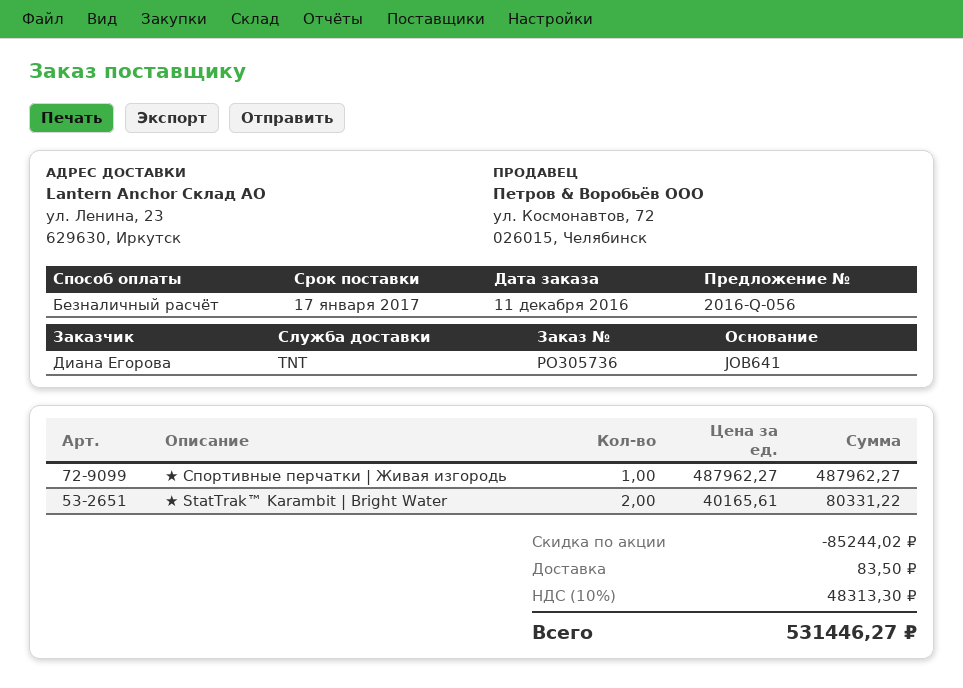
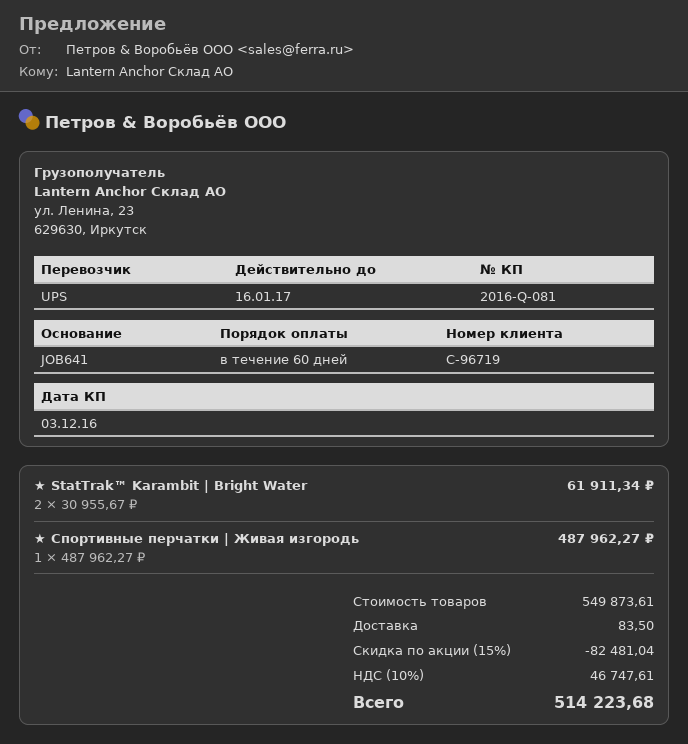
quote number: 2016-Q-056 -> 2016-Q-081
shipping method: TNT -> UPS
★ StatTrak™ Karambit | Bright Water: 2 x 40165.61 = 80331.22 -> 2 x 30955.67 = 61911.34
discount: 85244.02 -> 82481.04
tax: 10% = 48313.30 -> 10% = 46747.61
total: 531446.27 -> 514223.68

